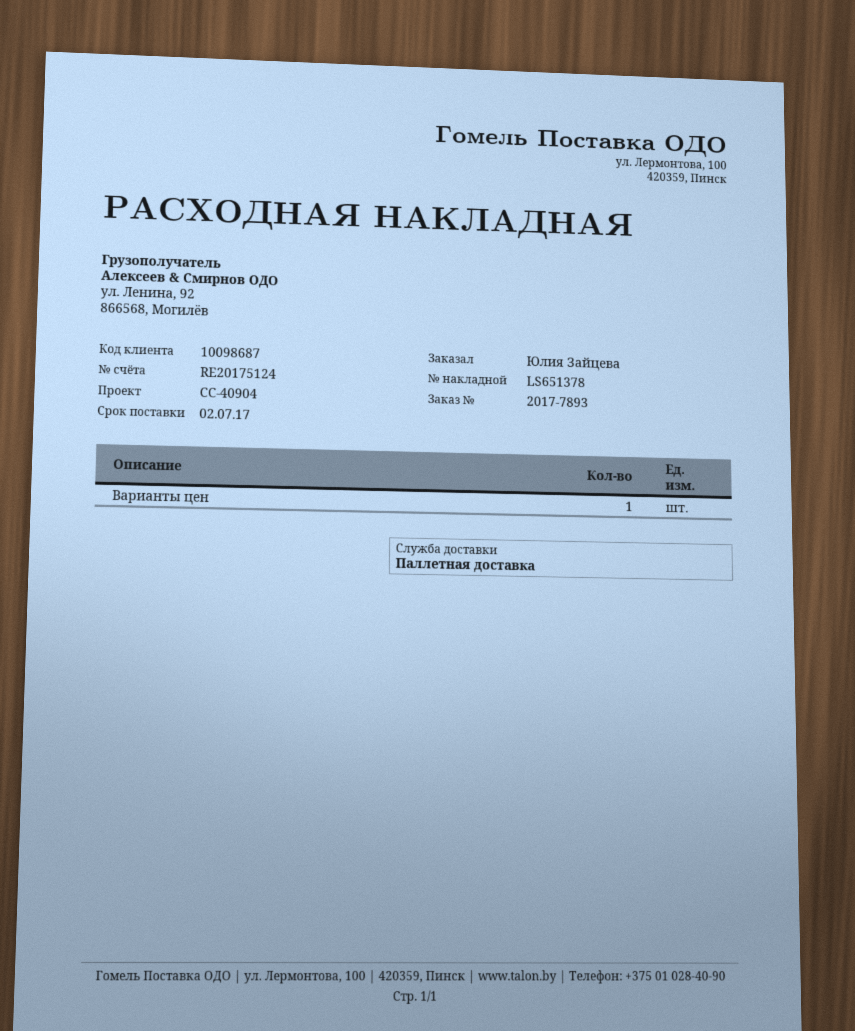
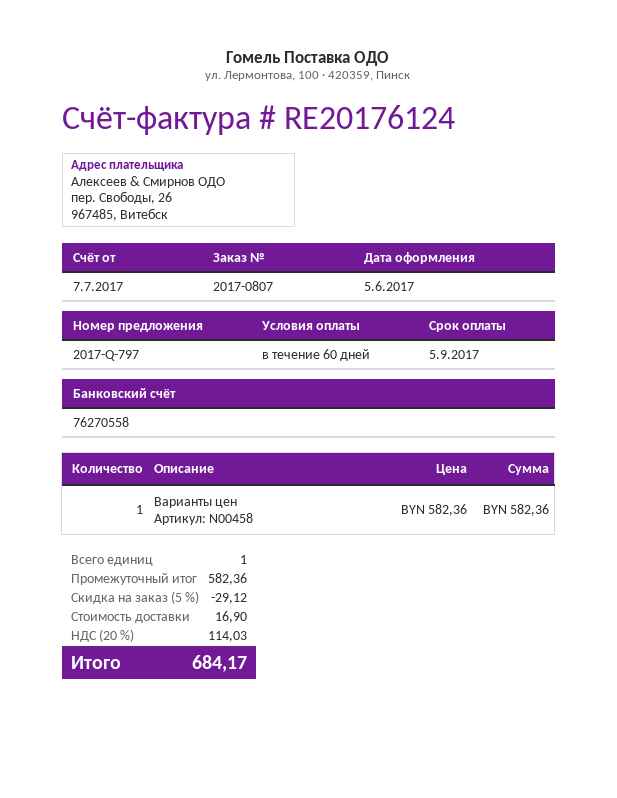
order number: 2017-7893 -> 2017-0807
invoice number: RE20175124 -> RE20176124

